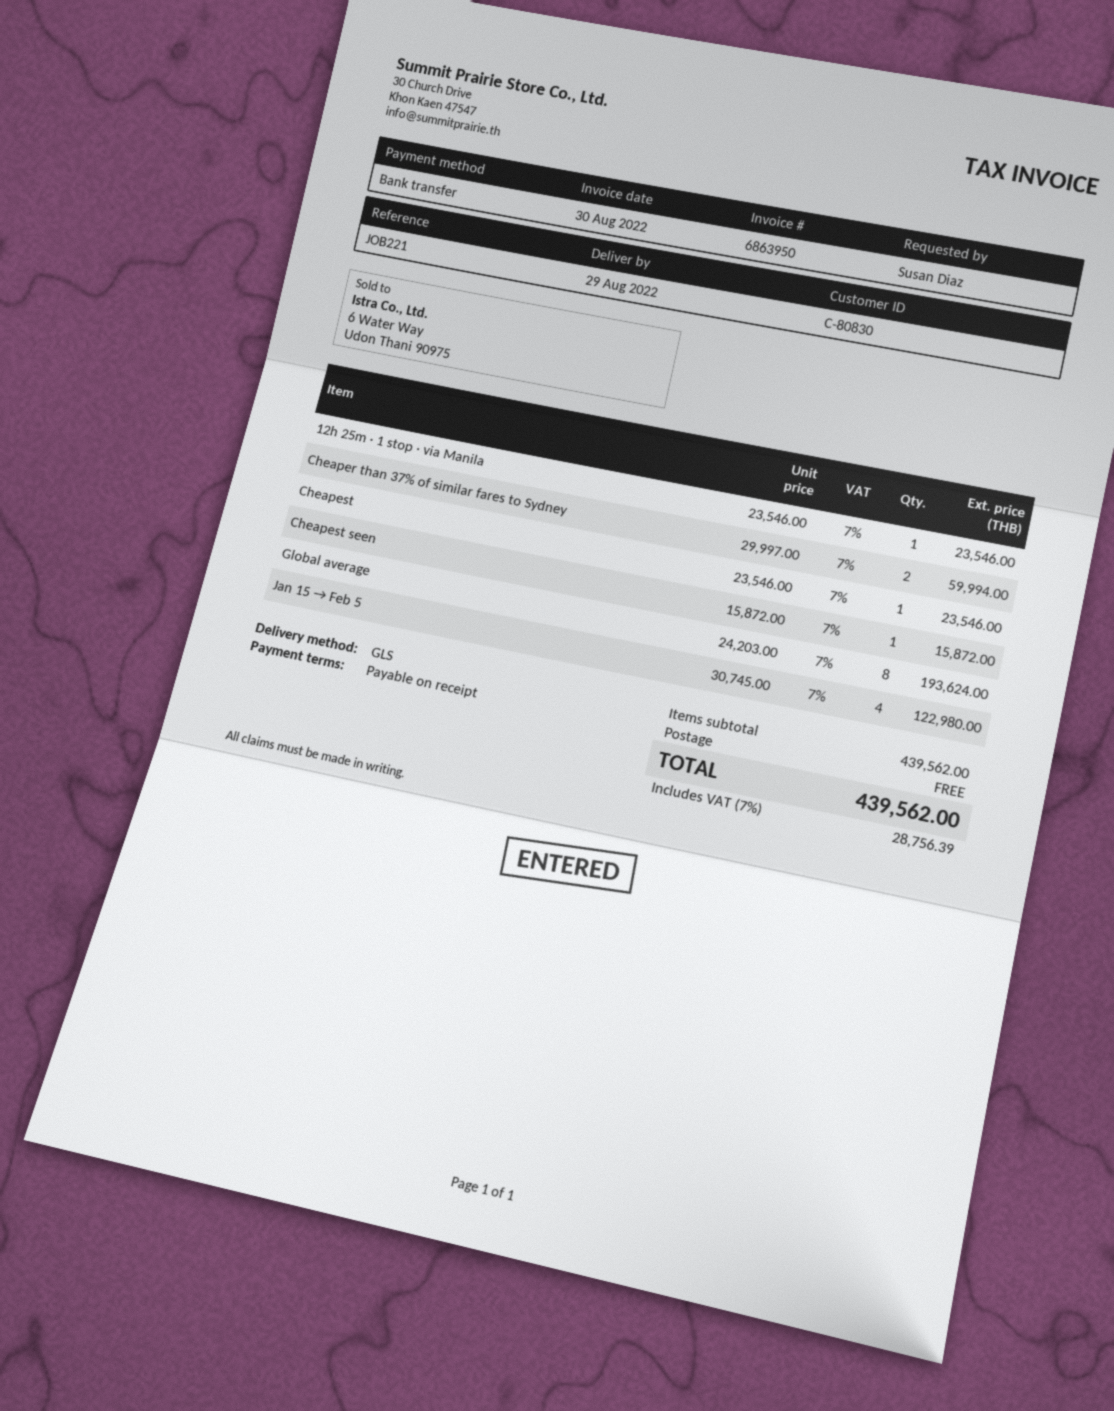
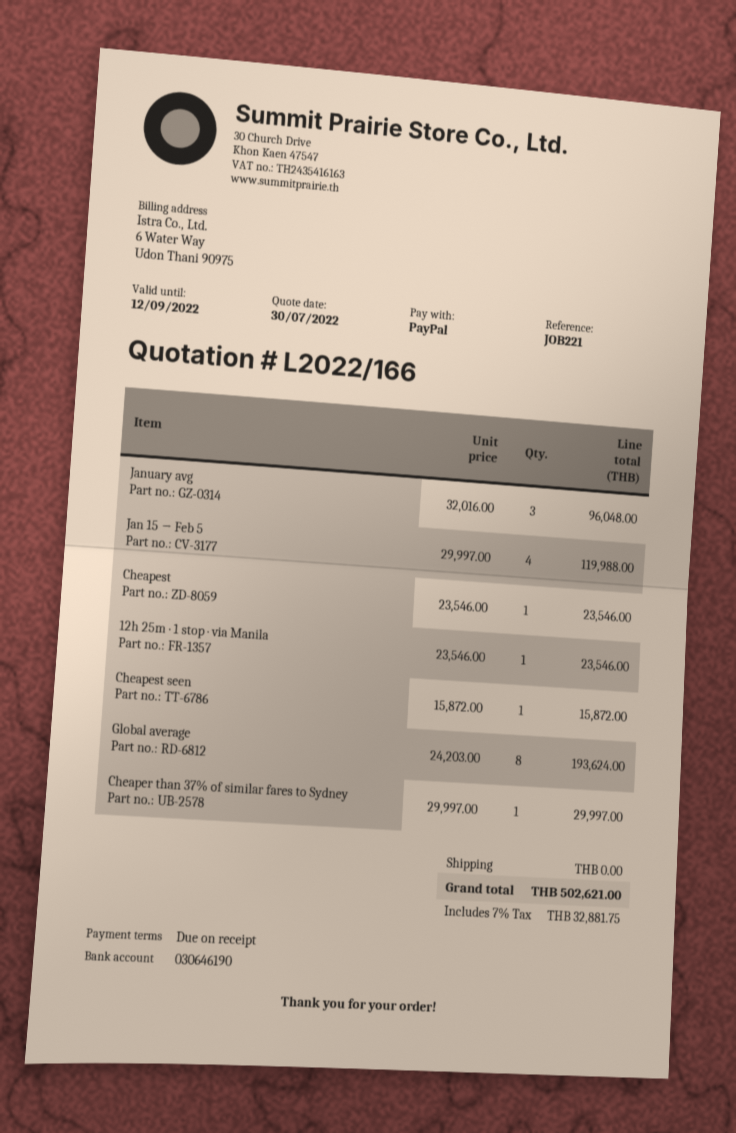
payment method: bank transfer -> PayPal
Cheaper than 37% of similar fares to Sydney: 2 x 29997.00 = 59994.00 -> 1 x 29997.00 = 29997.00
Jan 15 → Feb 5: 4 x 30745.00 = 122980.00 -> 4 x 29997.00 = 119988.00
January avg: none -> 3 x 32016.00 = 96048.00
tax: 7% = 28756.39 -> 7% = 32881.75
total: 439562.00 -> 502621.00

